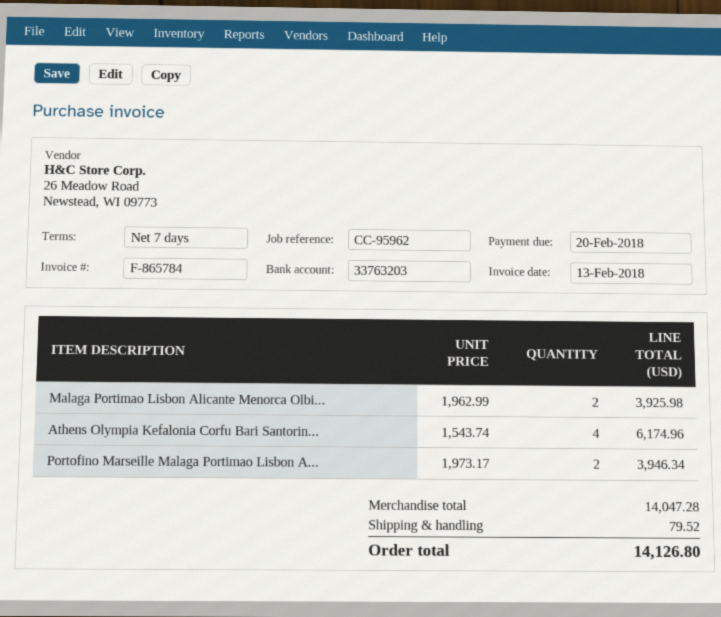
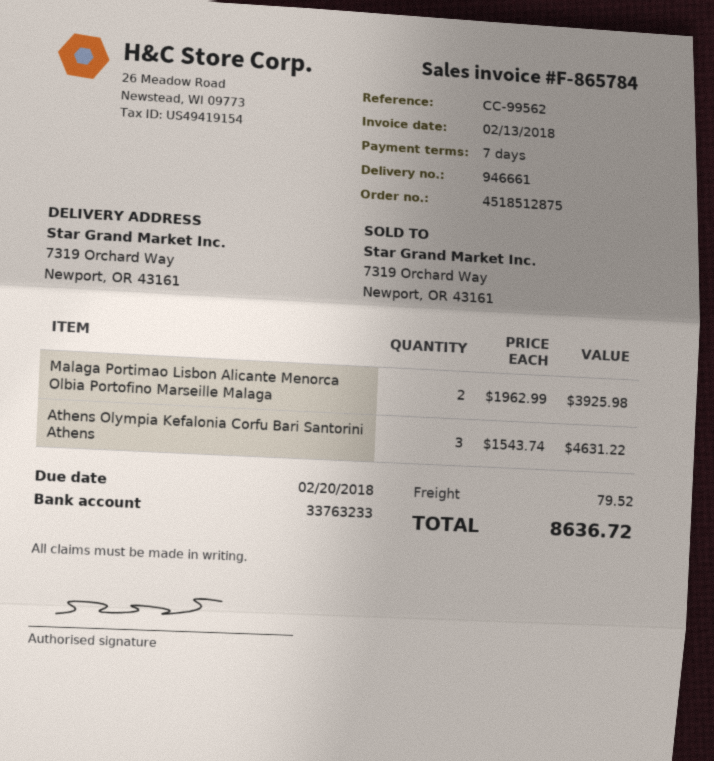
reference: CC-95962 -> CC-99562
bank account: 33763203 -> 33763233
Athens Olympia Kefalonia Corfu Bari Santorin...: 4 x 1543.74 = 6174.96 -> 3 x 1543.74 = 4631.22
Portofino Marseille Malaga Portimao Lisbon A...: 2 x 1973.17 = 3946.34 -> none
total: 14126.80 -> 8636.72

